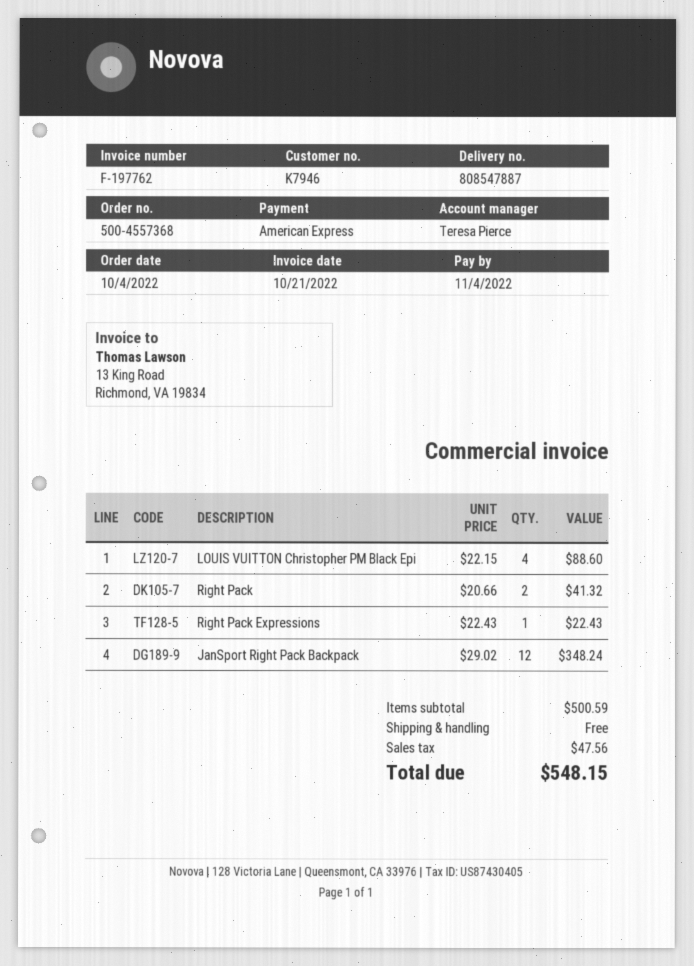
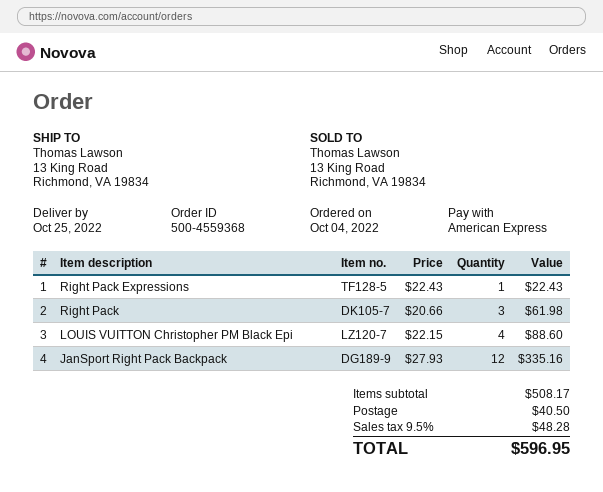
order number: 500-4557368 -> 500-4559368
Right Pack: 2 x 20.66 = 41.32 -> 3 x 20.66 = 61.98
JanSport Right Pack Backpack: 12 x 29.02 = 348.24 -> 12 x 27.93 = 335.16
subtotal: 500.59 -> 508.17
shipping: 0.00 -> 40.50
tax: 47.56 -> 48.28
total: 548.15 -> 596.95

